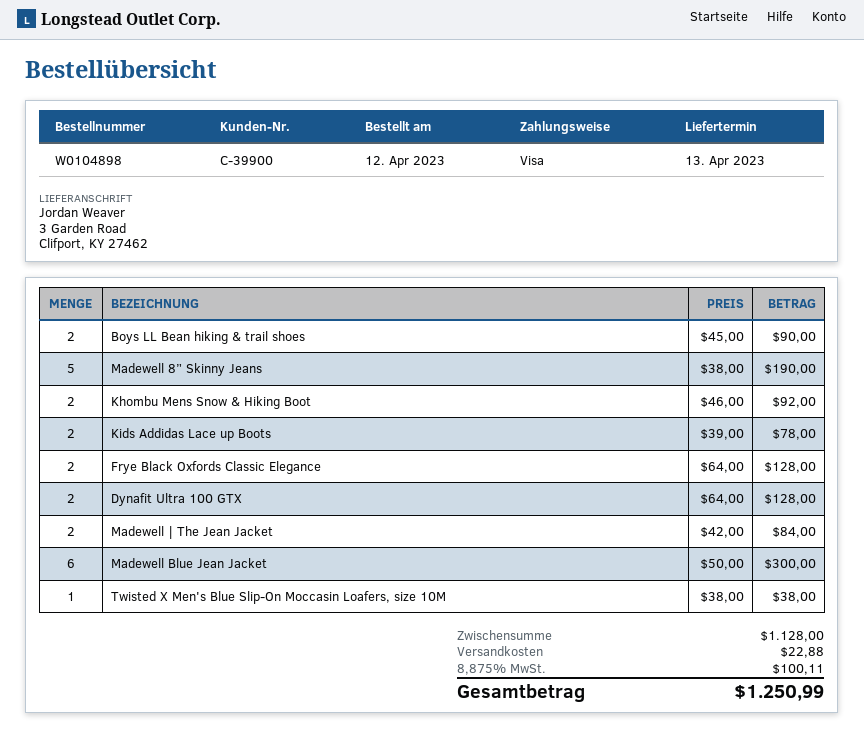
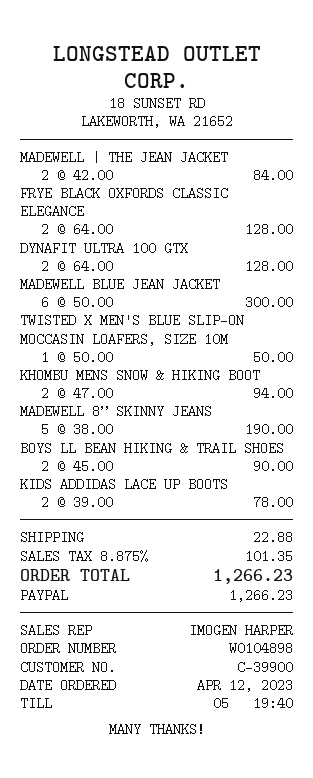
payment method: Visa -> PayPal
Khombu Mens Snow & Hiking Boot: 2 x 46.00 = 92.00 -> 2 x 47.00 = 94.00
Twisted X Men's Blue Slip-On Moccasin Loafers, size 10M: 1 x 38.00 = 38.00 -> 1 x 50.00 = 50.00
tax: 8.875% = 100.11 -> 8.875% = 101.35
total: 1250.99 -> 1266.23

